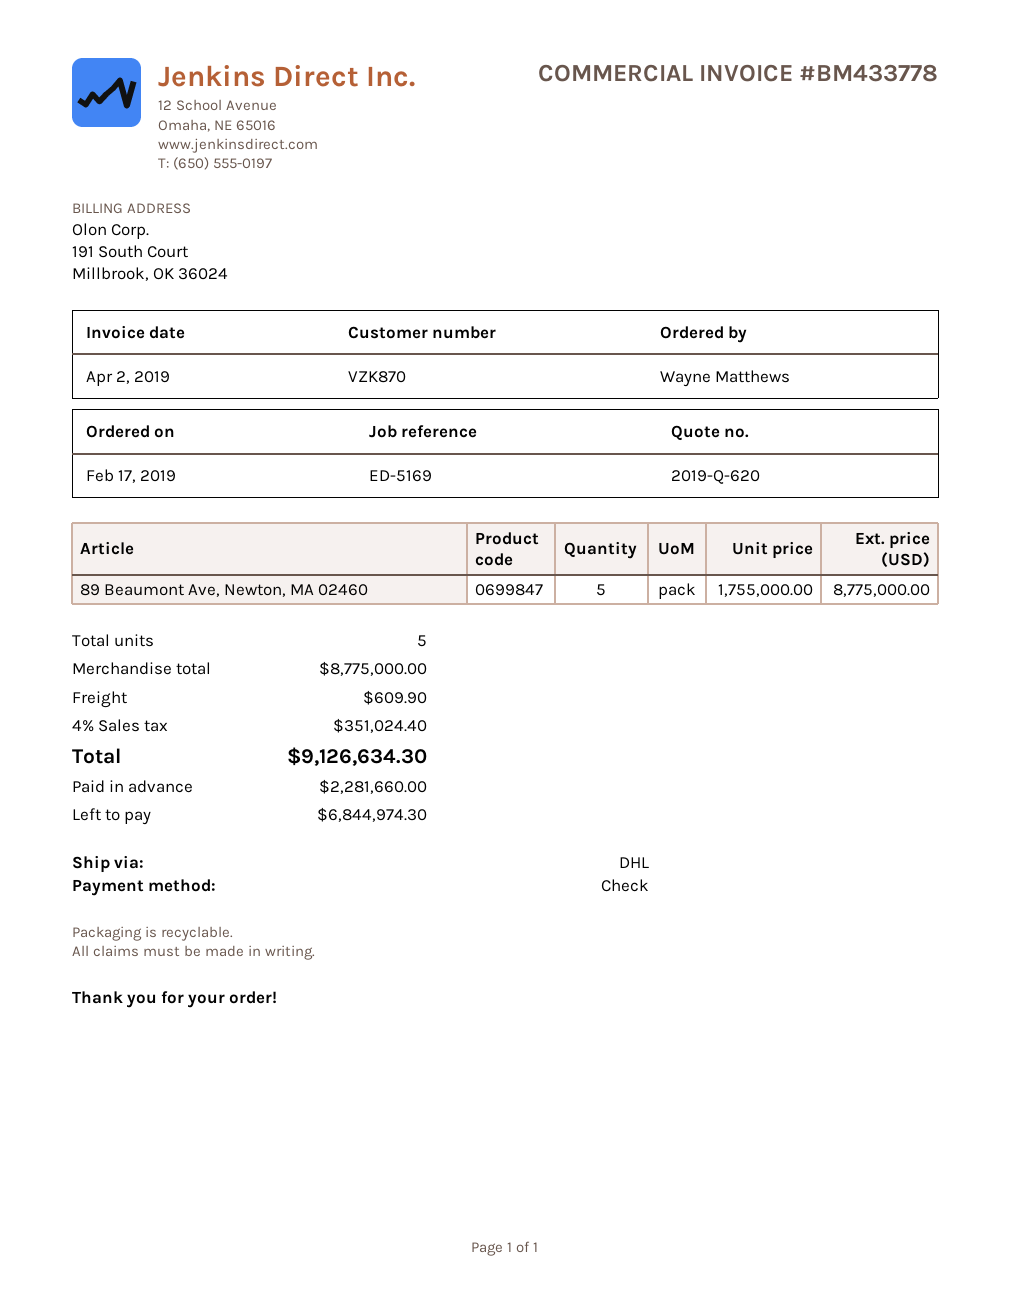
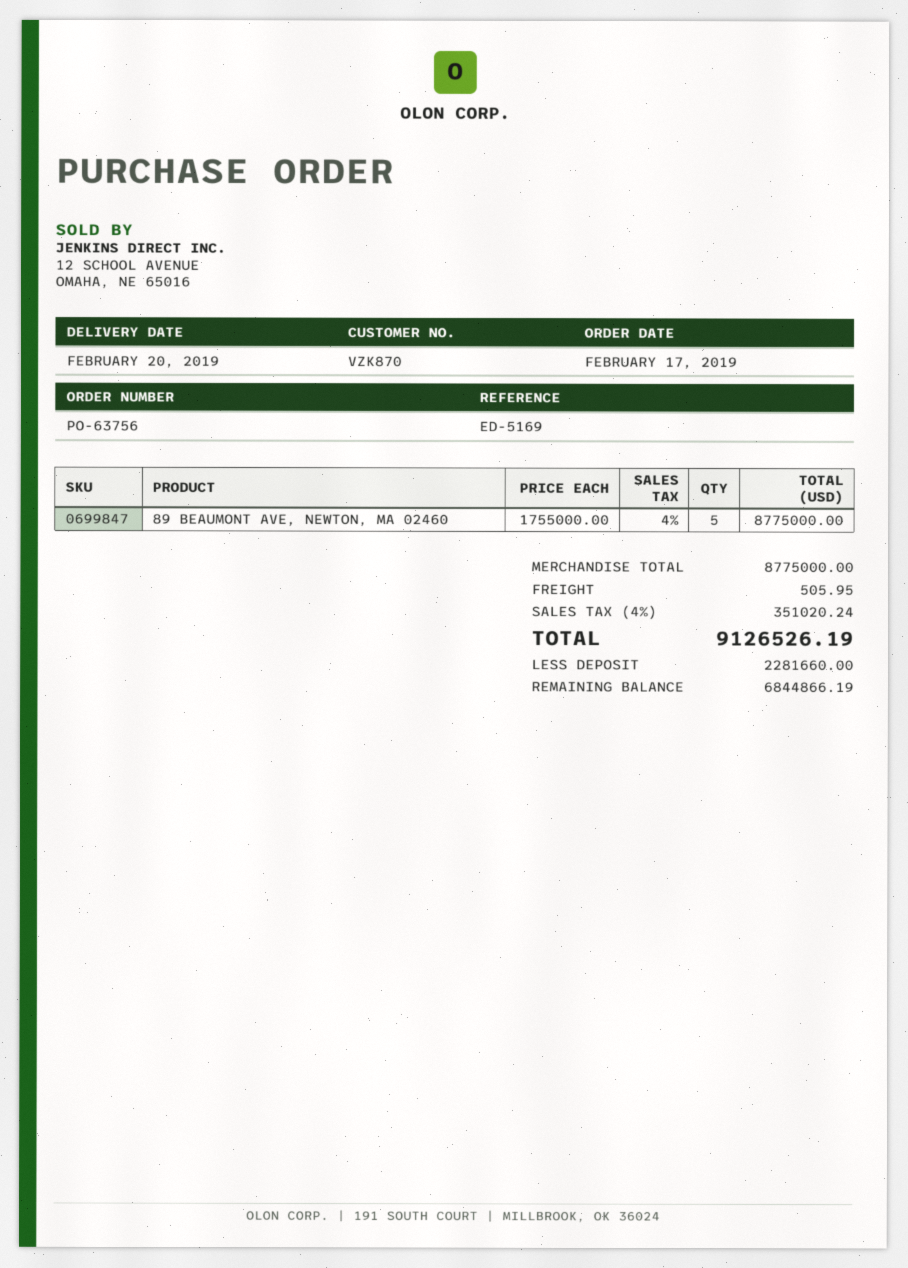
shipping: 609.90 -> 505.95
tax: 4% = 351024.40 -> 4% = 351020.24
total: 9126634.30 -> 9126526.19
balance: 6844974.30 -> 6844866.19

